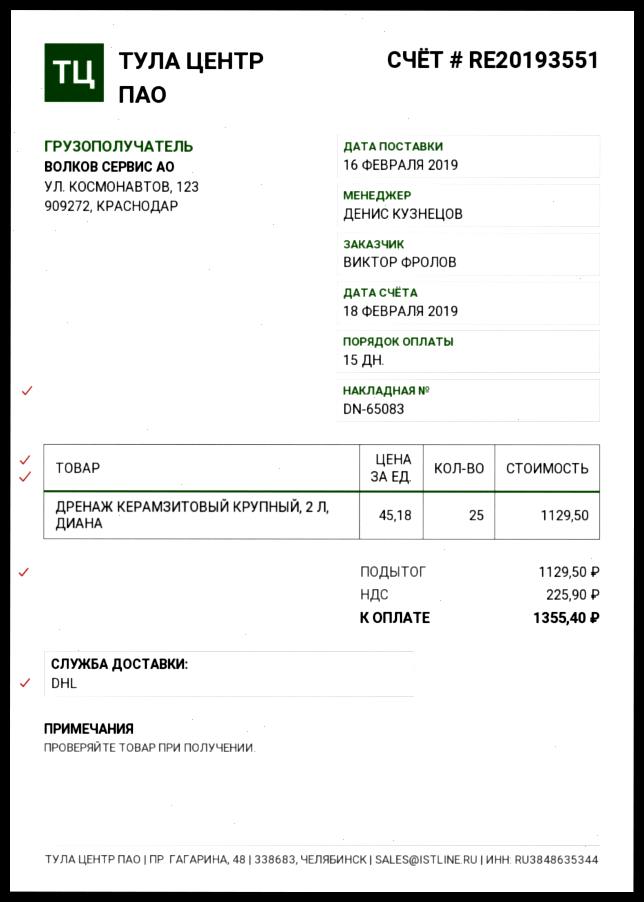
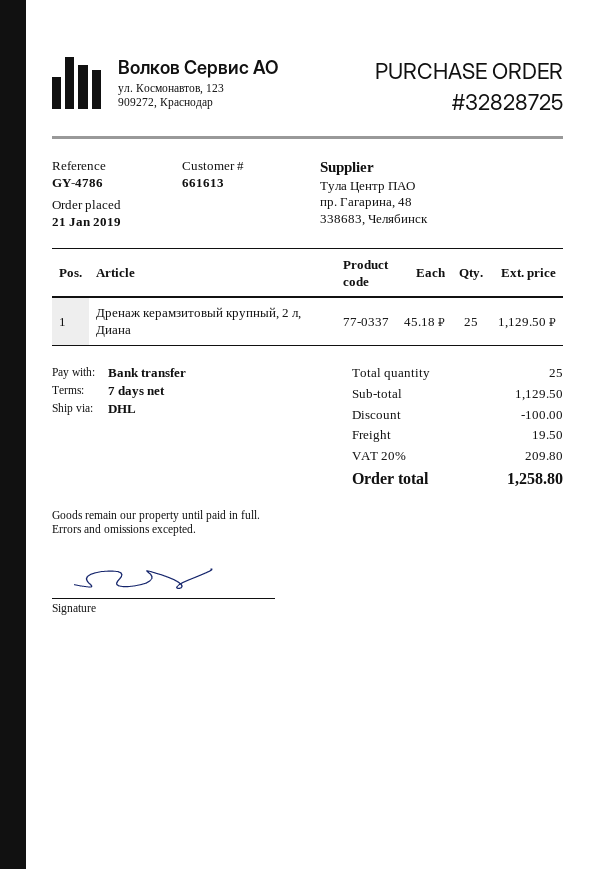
payment terms: 15 days -> 7 days
discount: none -> 100.00
shipping: none -> 19.50
tax: 225.90 -> 209.80
total: 1355.40 -> 1258.80

